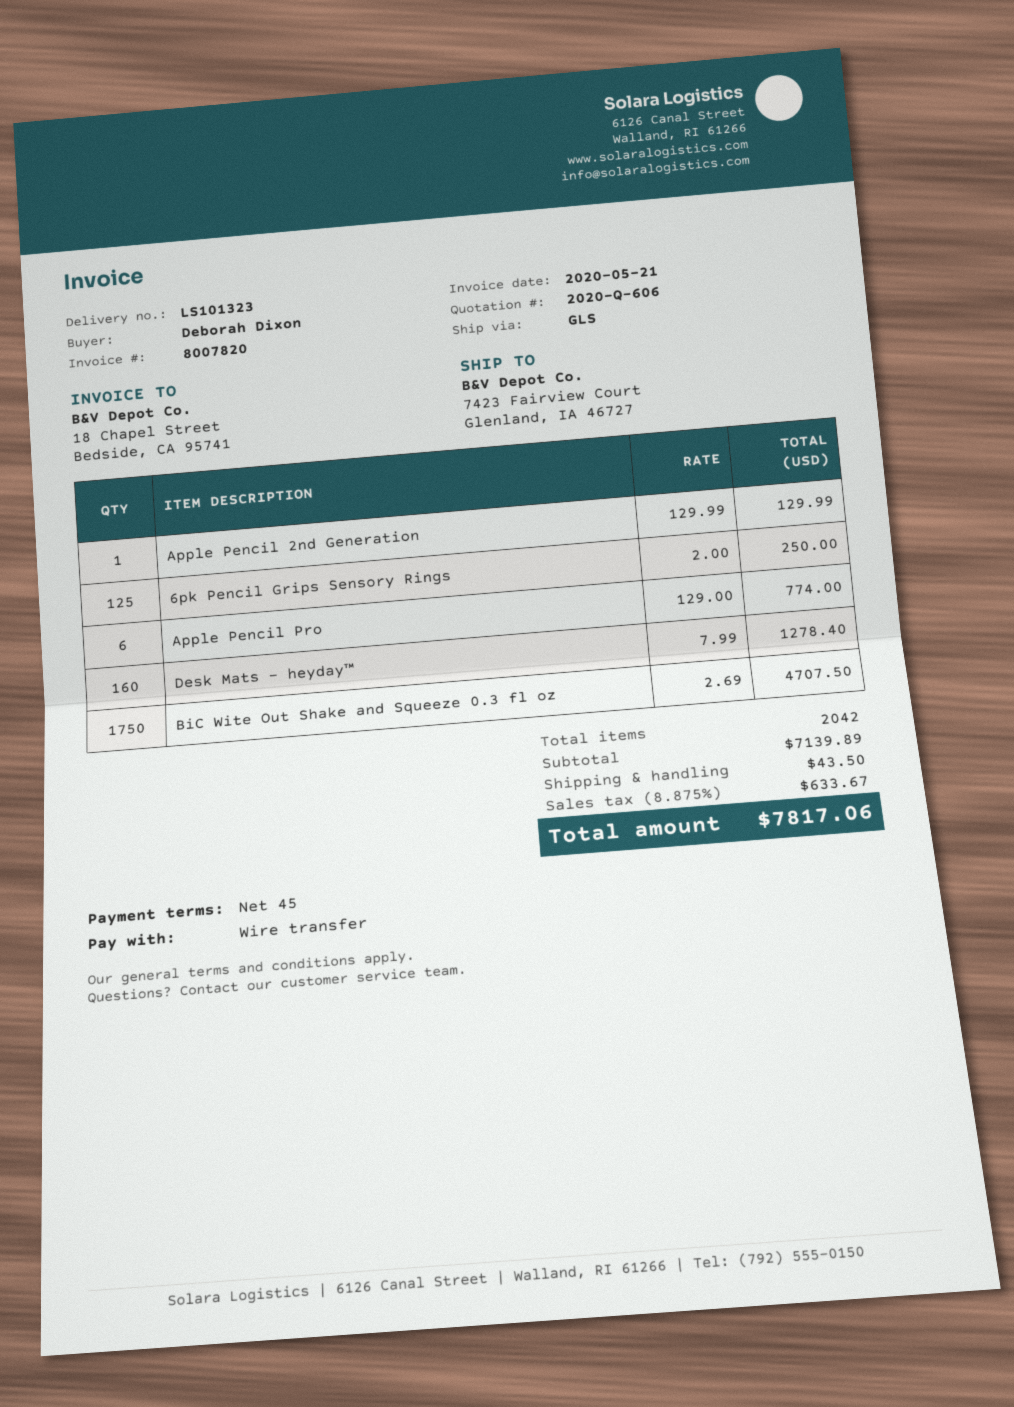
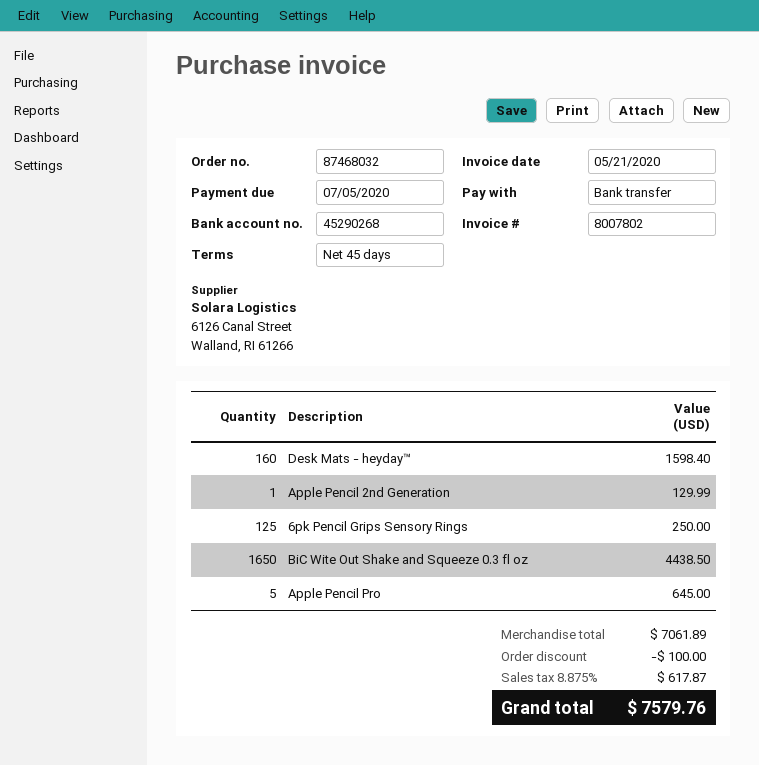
invoice number: 8007820 -> 8007802
Apple Pencil Pro: 6 for 774.00 -> 5 for 645.00
Desk Mats - heyday™: 160 for 1278.40 -> 160 for 1598.40
BiC Wite Out Shake and Squeeze 0.3 fl oz: 1750 for 4707.50 -> 1650 for 4438.50
subtotal: 7139.89 -> 7061.89
discount: none -> 100.00
shipping: 43.50 -> none
tax: 8.875% = 633.67 -> 8.875% = 617.87
total: 7817.06 -> 7579.76

